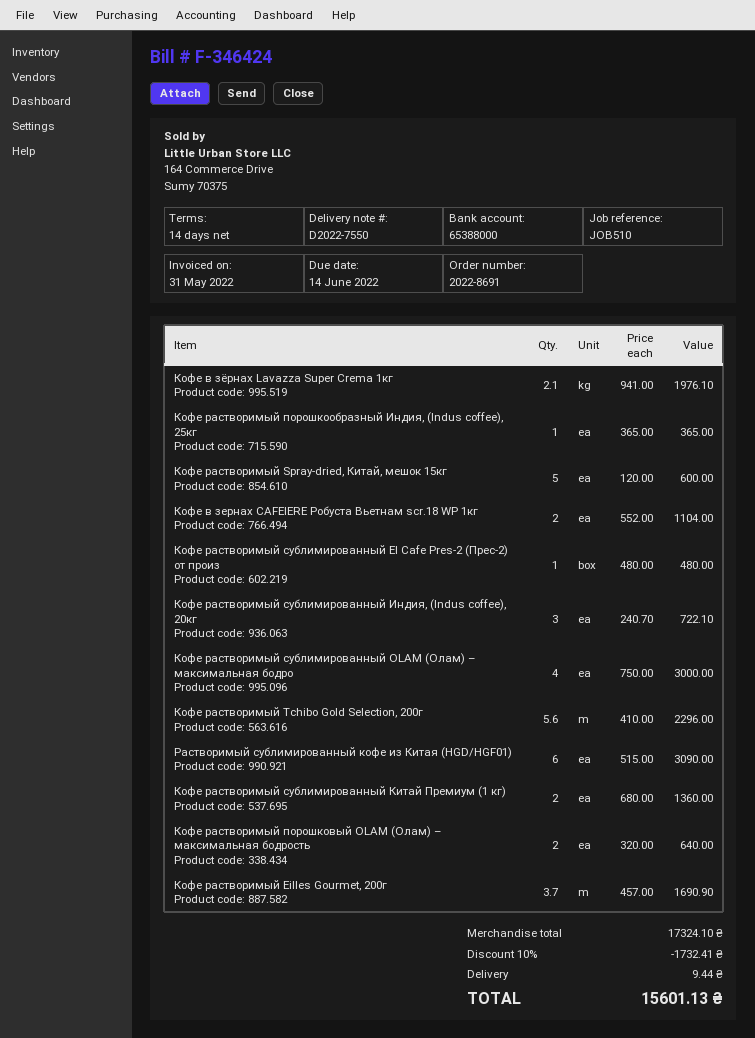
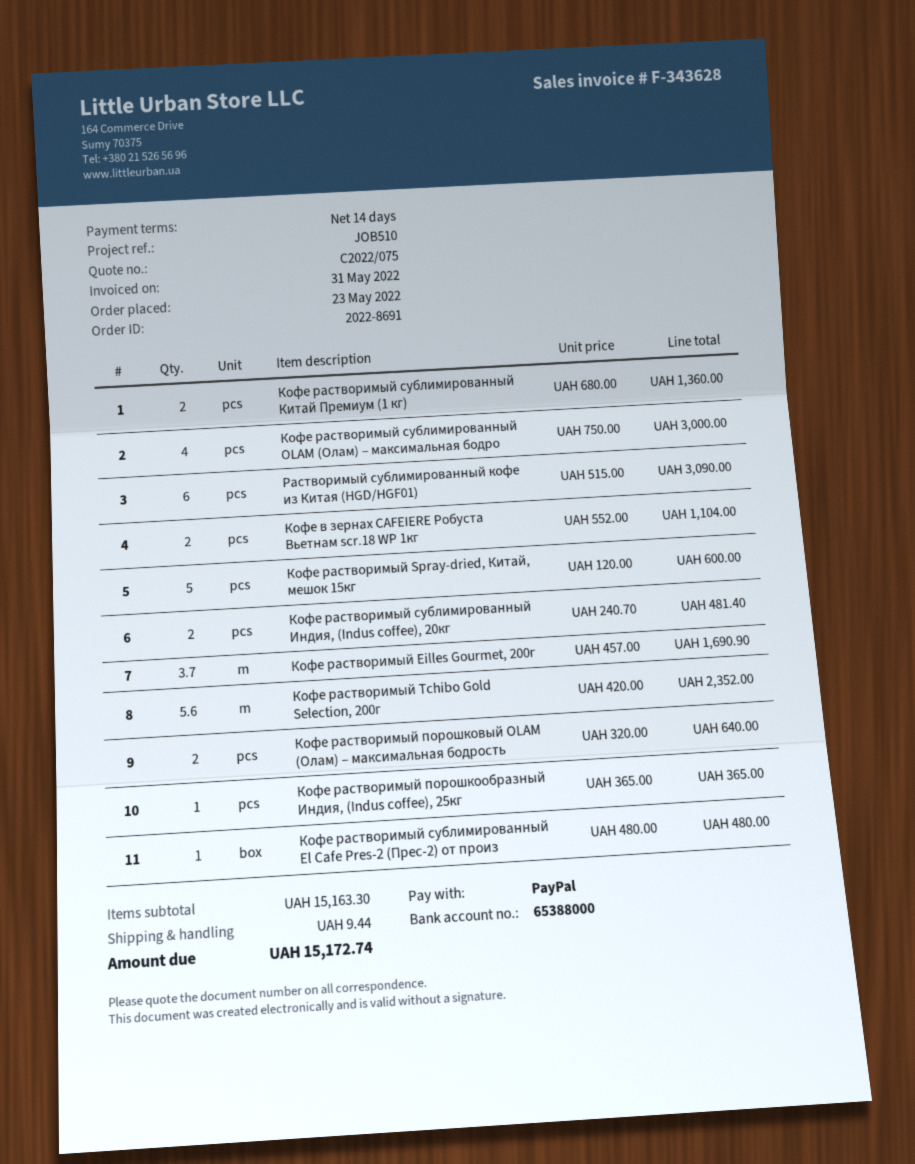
invoice number: F-346424 -> F-343628
Кофе в зёрнах Lavazza Super Crema 1кг: 2.1 x 941.00 = 1976.10 -> none
Кофе растворимый сублимированный Индия, (Indus coffee), 20кг: 3 x 240.70 = 722.10 -> 2 x 240.70 = 481.40
Кофе растворимый Tchibo Gold Selection, 200г: 5.6 x 410.00 = 2296.00 -> 5.6 x 420.00 = 2352.00
subtotal: 17324.10 -> 15163.30
discount: 10% = 1732.41 -> none
total: 15601.13 -> 15172.74

